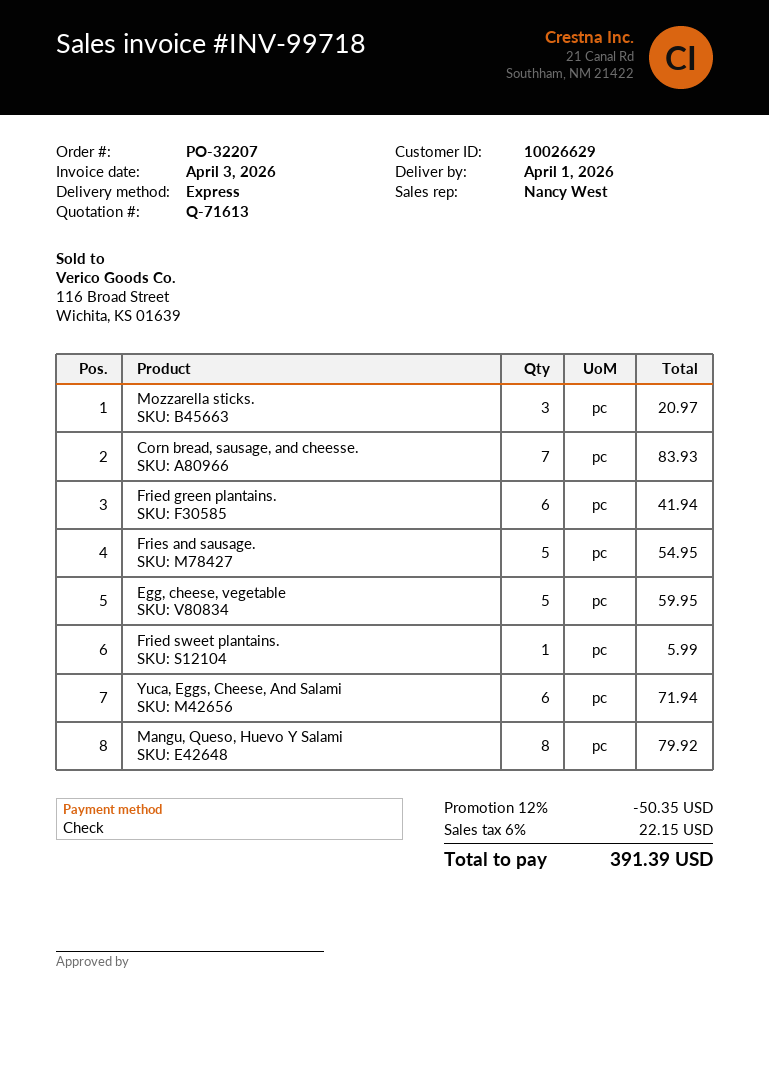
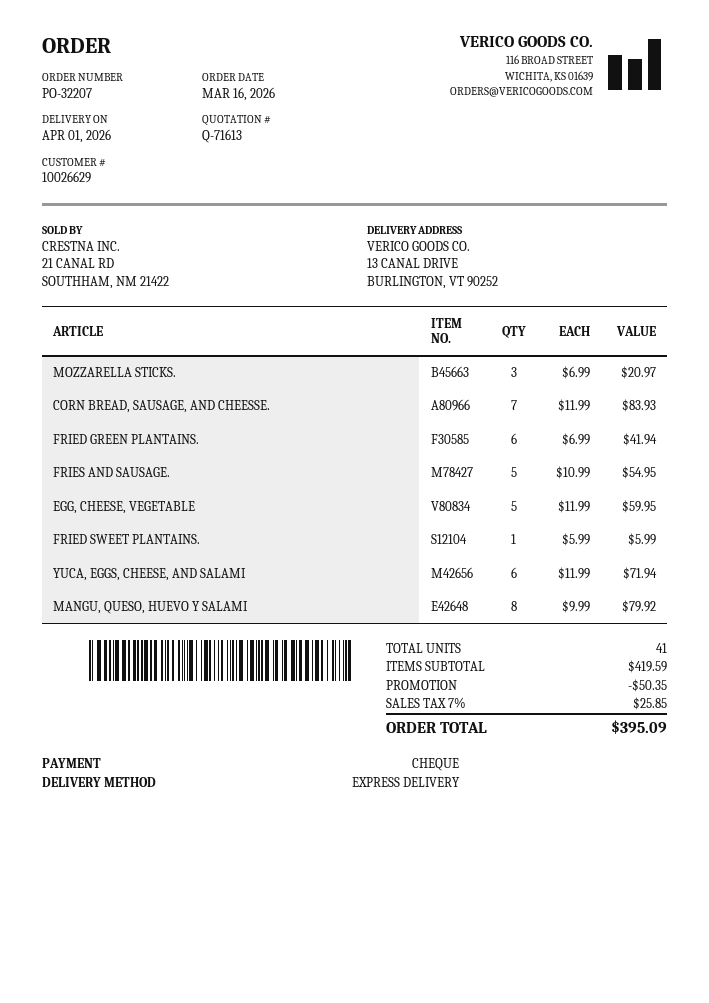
tax: 6% = 22.15 -> 7% = 25.85
total: 391.39 -> 395.09

